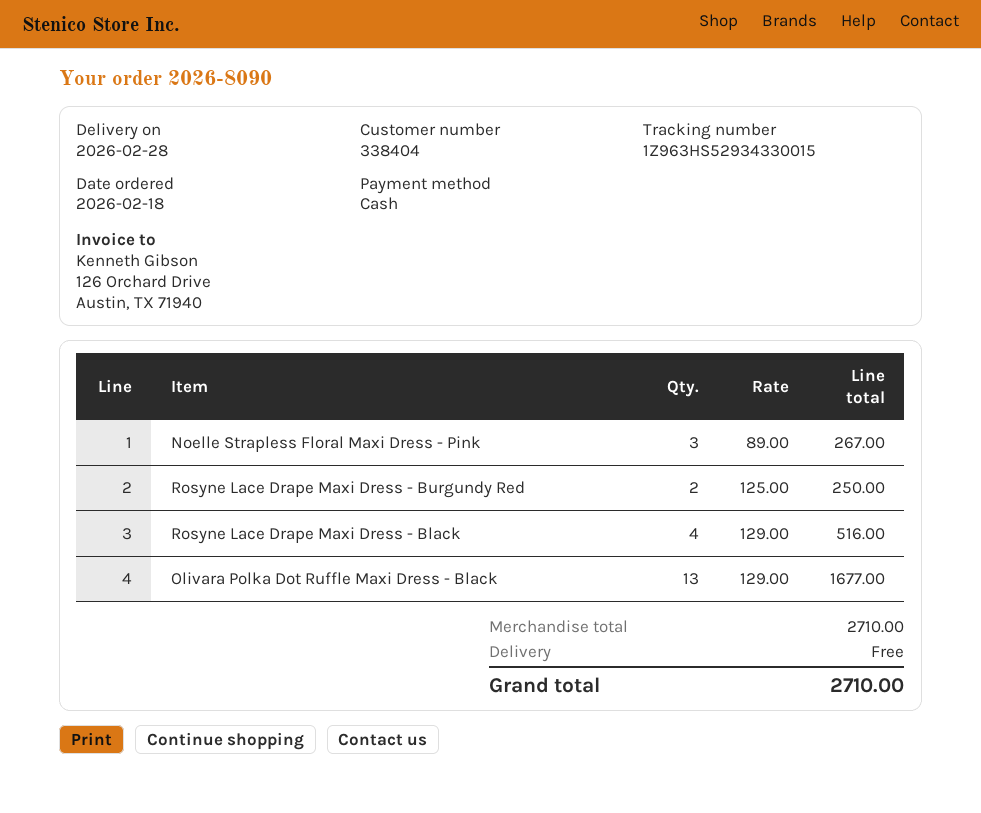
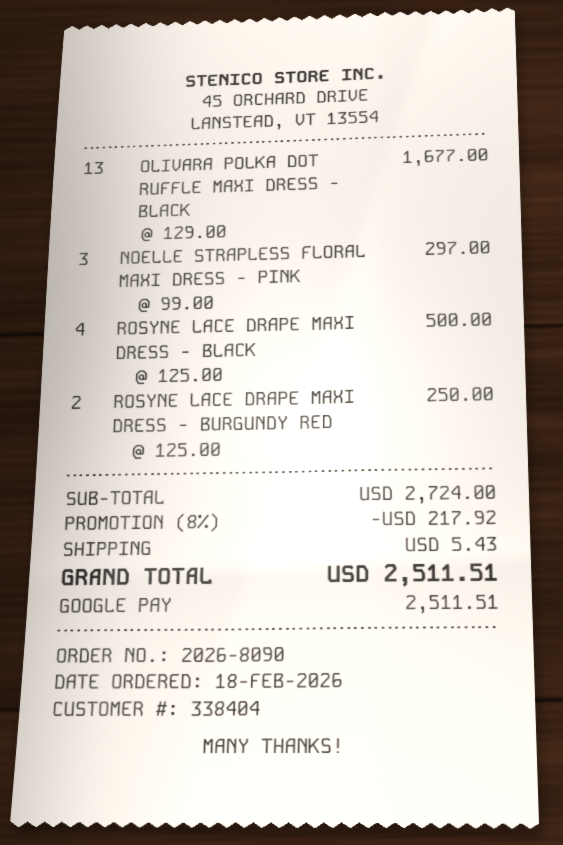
payment method: cash -> Google Pay
Noelle Strapless Floral Maxi Dress - Pink: 3 x 89.00 = 267.00 -> 3 x 99.00 = 297.00
Rosyne Lace Drape Maxi Dress - Black: 4 x 129.00 = 516.00 -> 4 x 125.00 = 500.00
subtotal: 2710.00 -> 2724.00
discount: none -> 8% = 217.92
shipping: 0.00 -> 5.43
total: 2710.00 -> 2511.51

